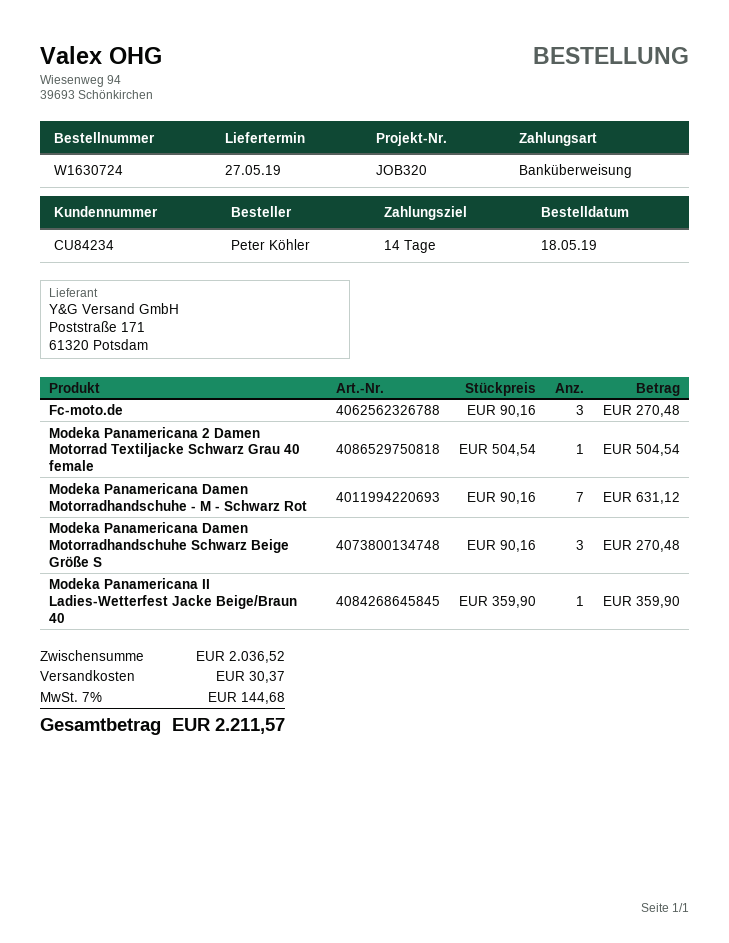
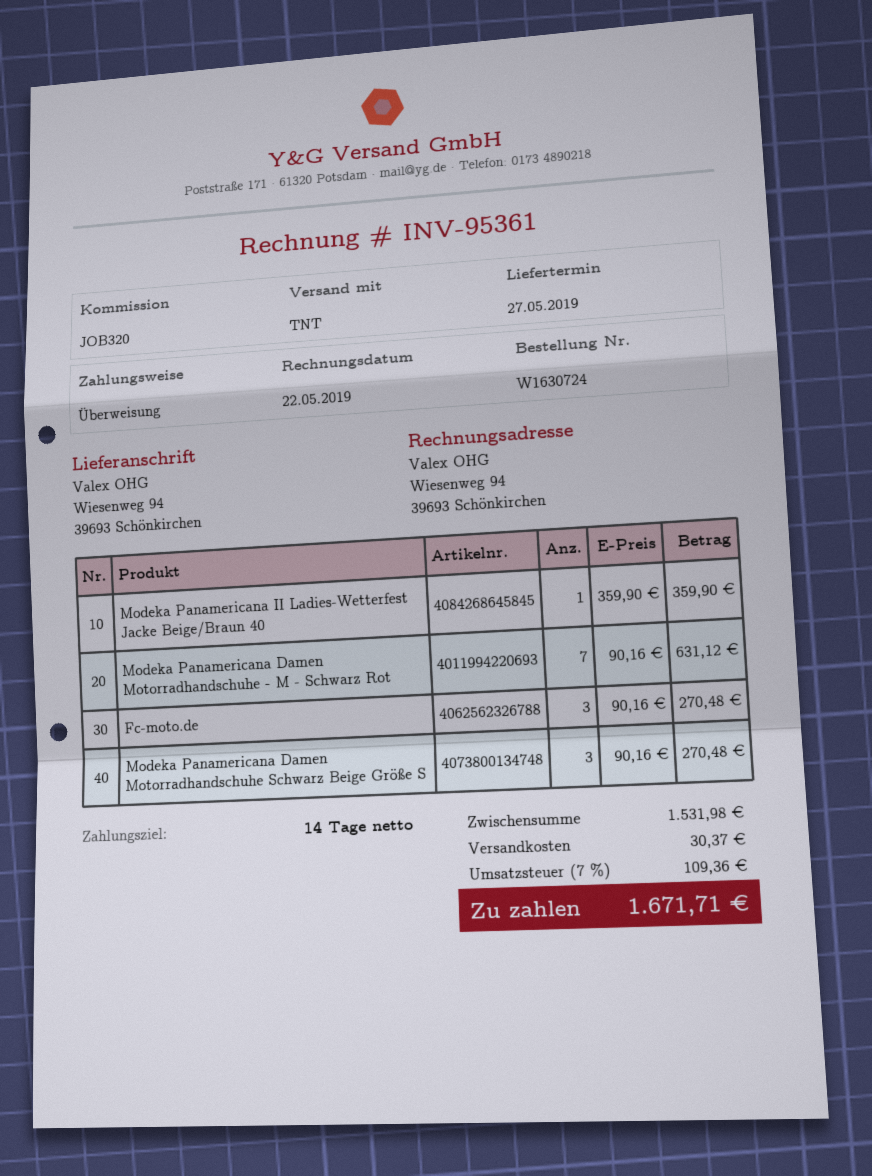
Modeka Panamericana 2 Damen Motorrad Textiljacke Schwarz Grau 40 female: 1 x 504.54 = 504.54 -> none
subtotal: 2036.52 -> 1531.98
tax: 7% = 144.68 -> 7% = 109.36
total: 2211.57 -> 1671.71

